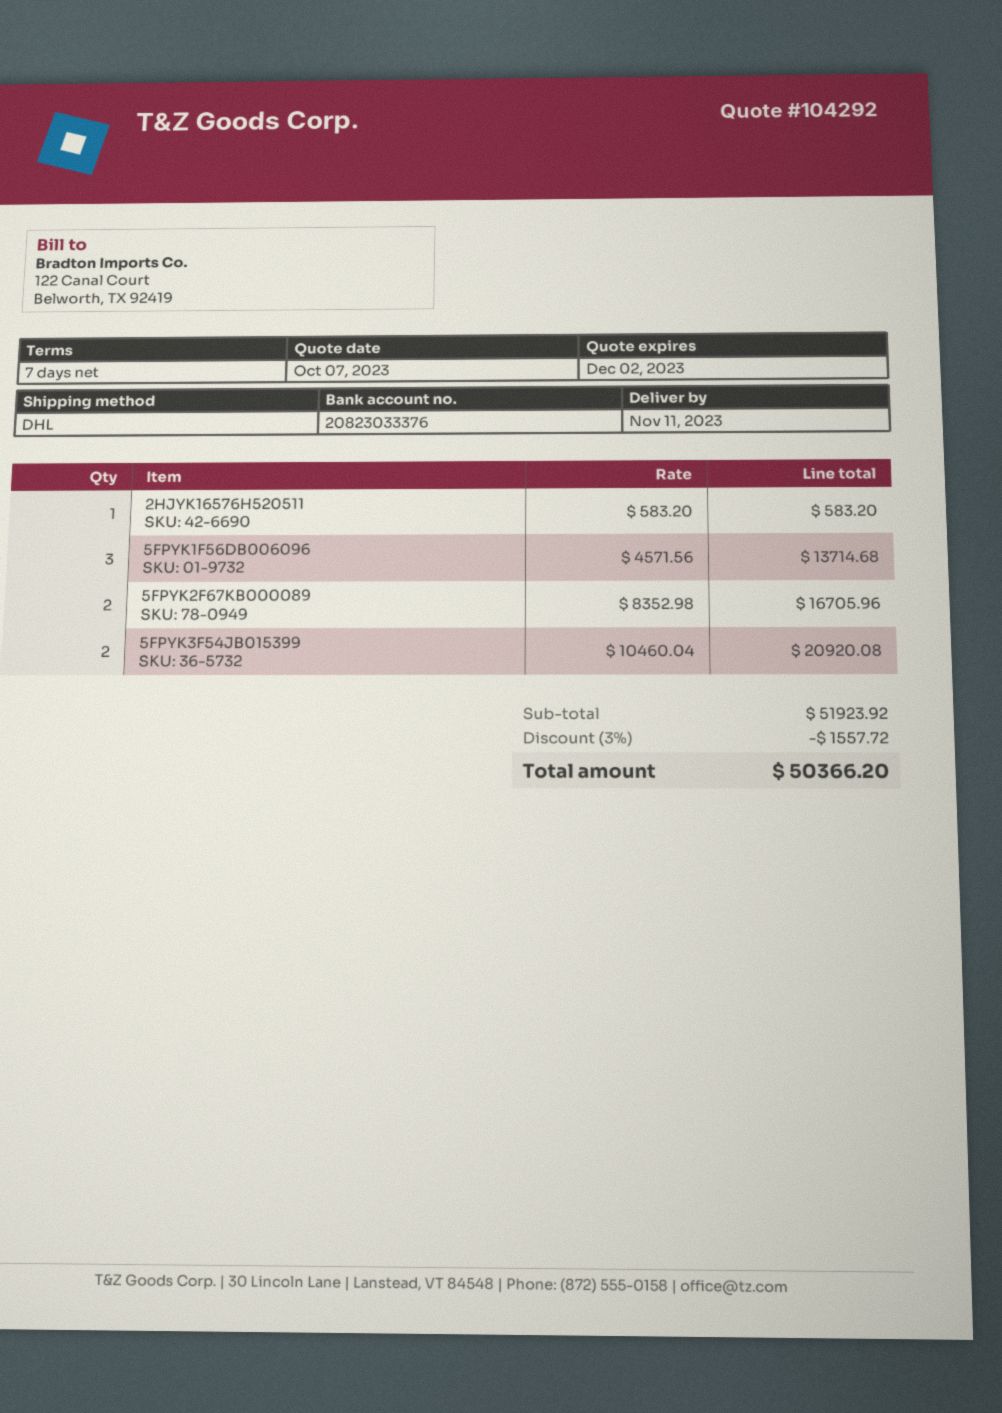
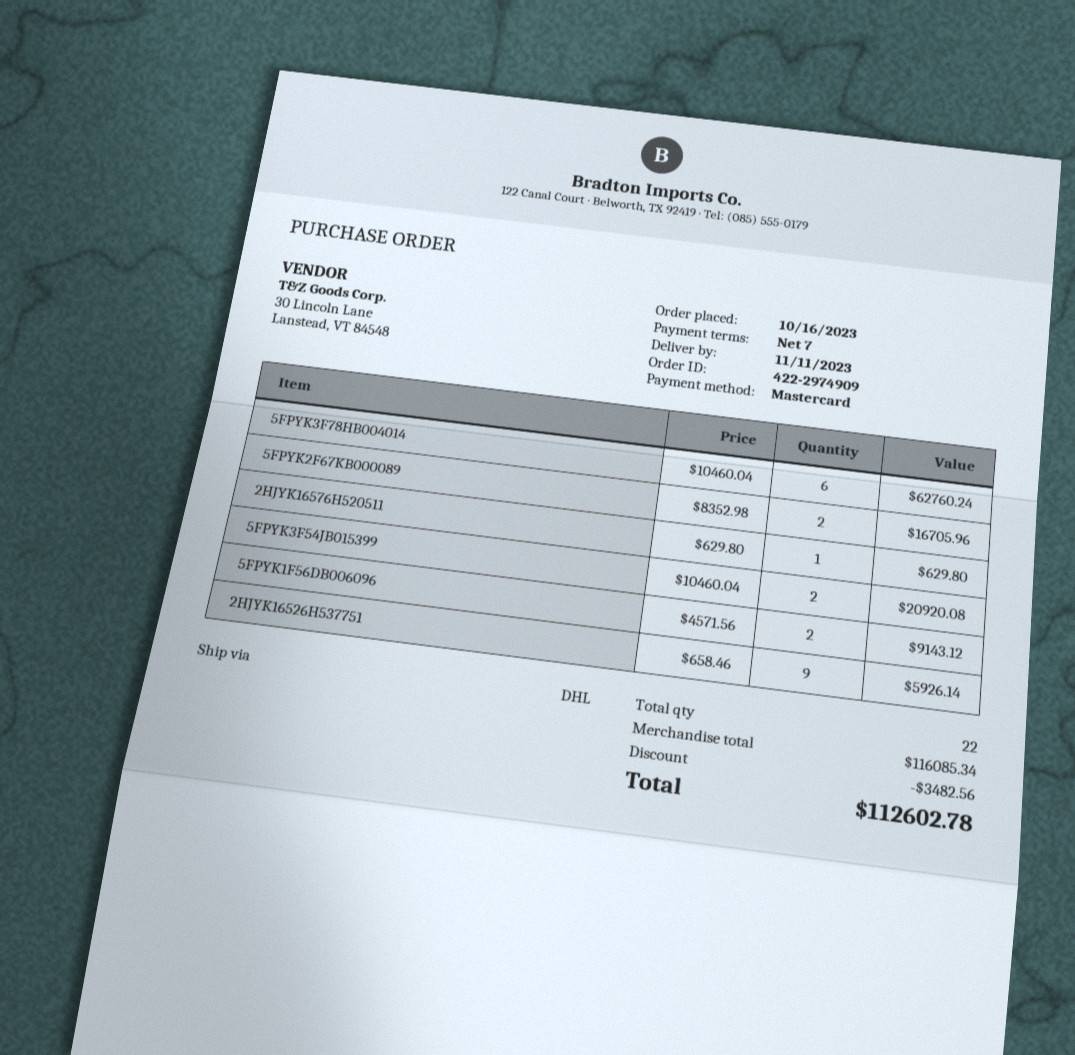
2HJYK16576H520511: 1 x 583.20 = 583.20 -> 1 x 629.80 = 629.80
5FPYK1F56DB006096: 3 x 4571.56 = 13714.68 -> 2 x 4571.56 = 9143.12
5FPYK3F78HB004014: none -> 6 x 10460.04 = 62760.24
2HJYK16526H537751: none -> 9 x 658.46 = 5926.14
subtotal: 51923.92 -> 116085.34
discount: 1557.72 -> 3482.56
total: 50366.20 -> 112602.78

